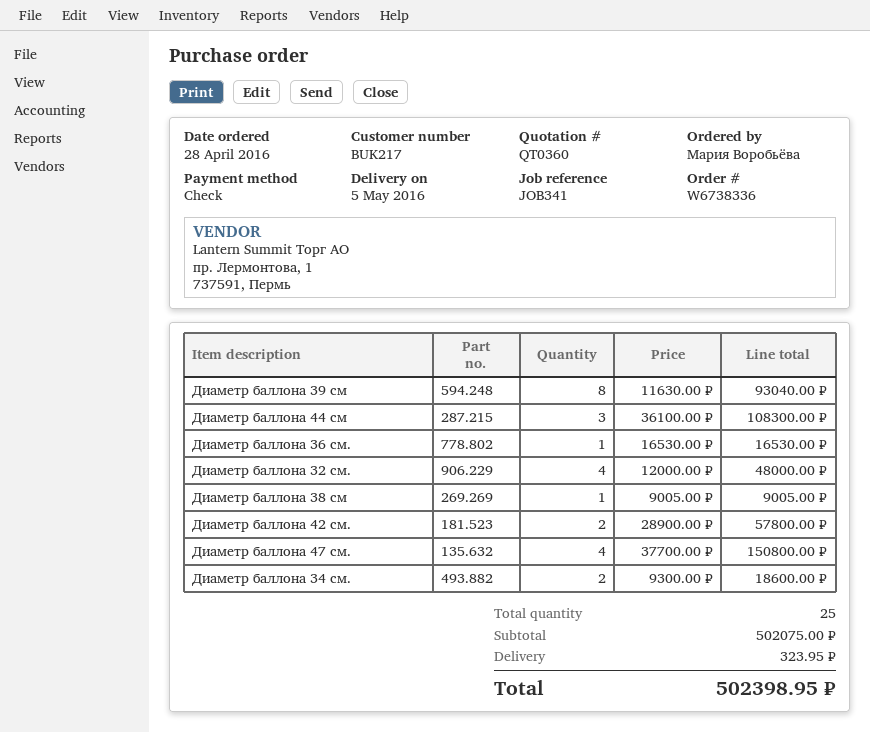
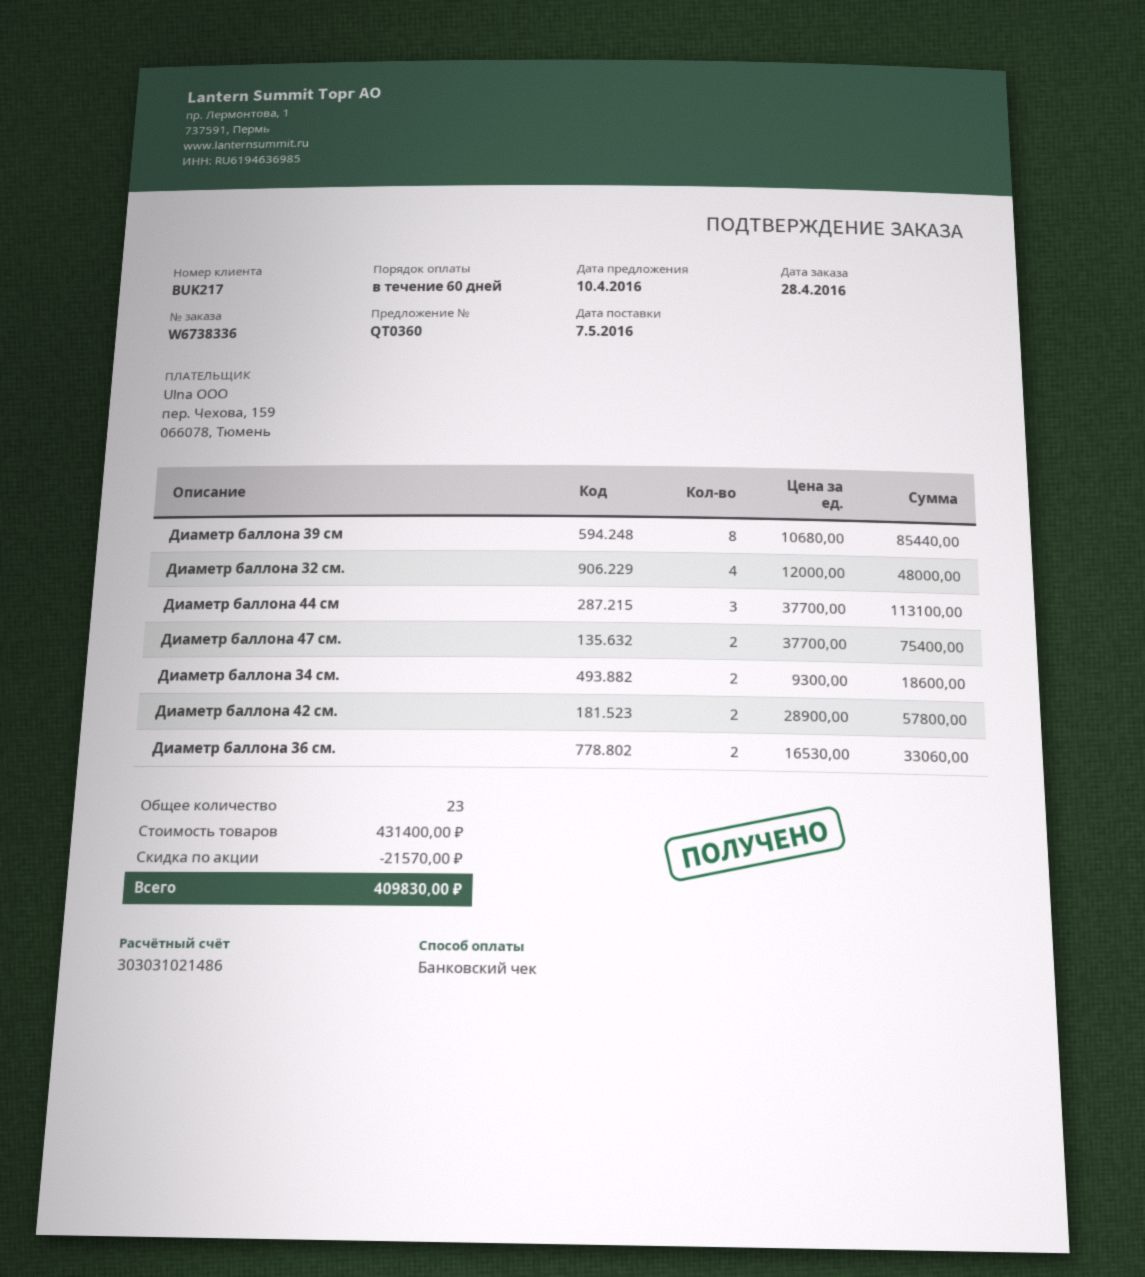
delivery date: 2016-05-05 -> 2016-05-07
Диаметр баллона 39 см: 8 x 11630.00 = 93040.00 -> 8 x 10680.00 = 85440.00
Диаметр баллона 44 см: 3 x 36100.00 = 108300.00 -> 3 x 37700.00 = 113100.00
Диаметр баллона 36 см.: 1 x 16530.00 = 16530.00 -> 2 x 16530.00 = 33060.00
Диаметр баллона 38 см: 1 x 9005.00 = 9005.00 -> none
Диаметр баллона 47 см.: 4 x 37700.00 = 150800.00 -> 2 x 37700.00 = 75400.00
total quantity: 25 -> 23
subtotal: 502075.00 -> 431400.00
discount: none -> 21570.00
shipping: 323.95 -> none
total: 502398.95 -> 409830.00

